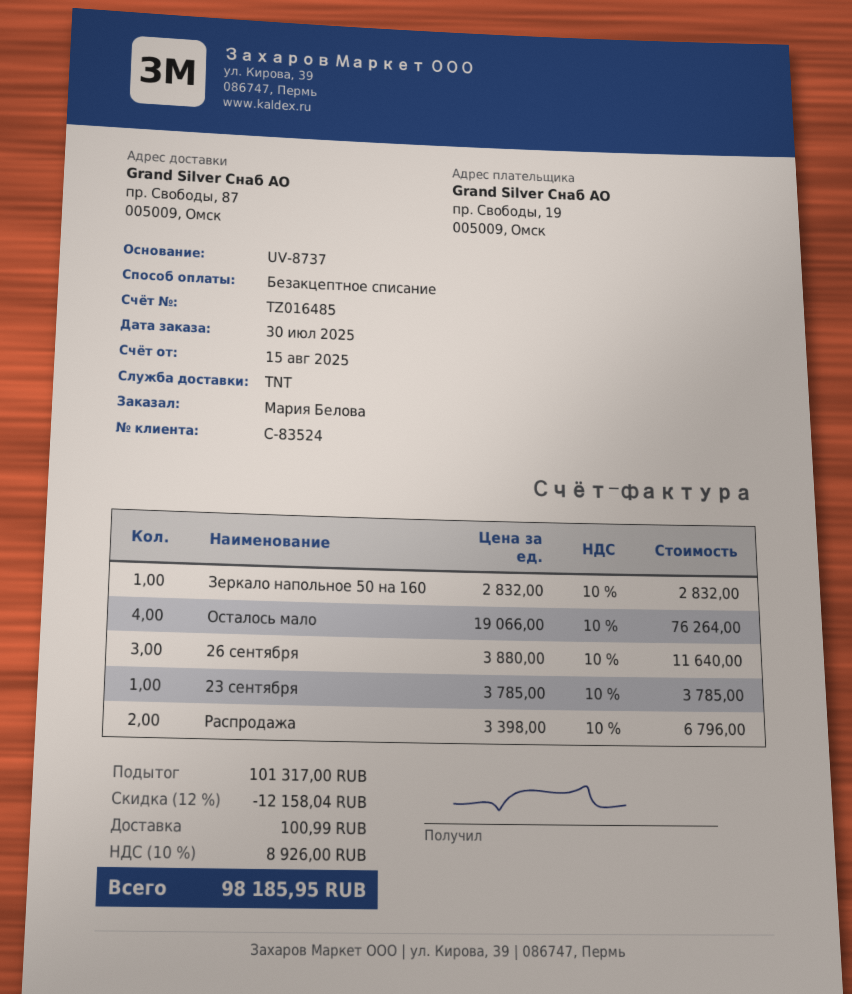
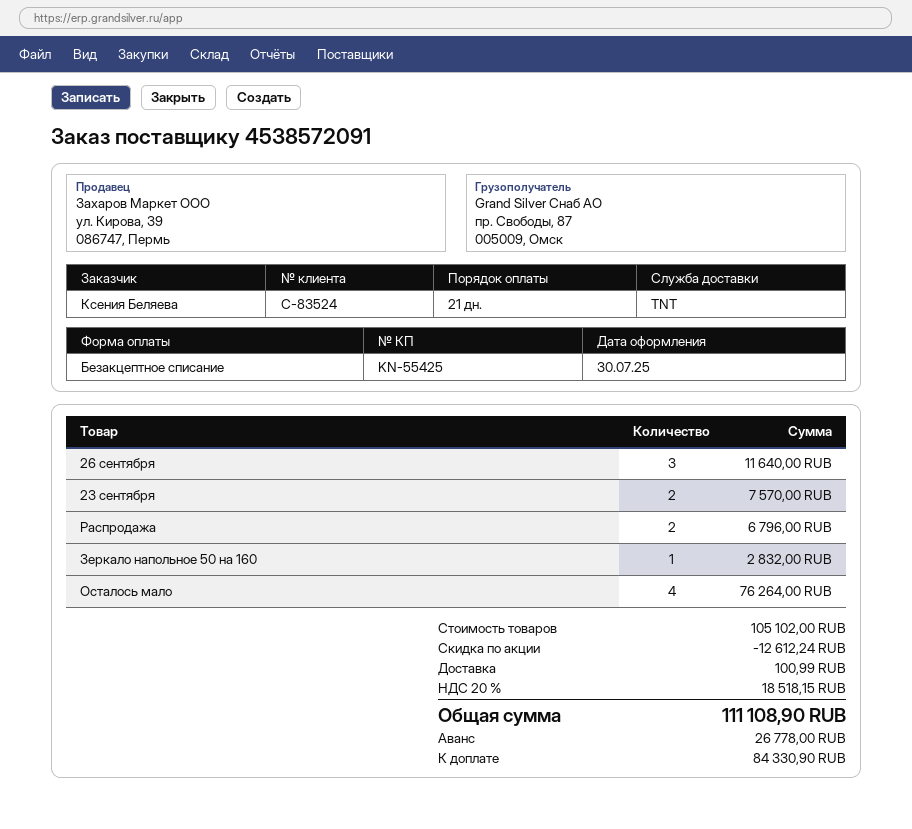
ordered by: Мария Белова -> Ксения Беляева
23 сентября: 1 for 3785.00 -> 2 for 7570.00
subtotal: 101317.00 -> 105102.00
discount: 12158.04 -> 12612.24
tax: 10% = 8926.00 -> 20% = 18518.15
total: 98185.95 -> 111108.90

